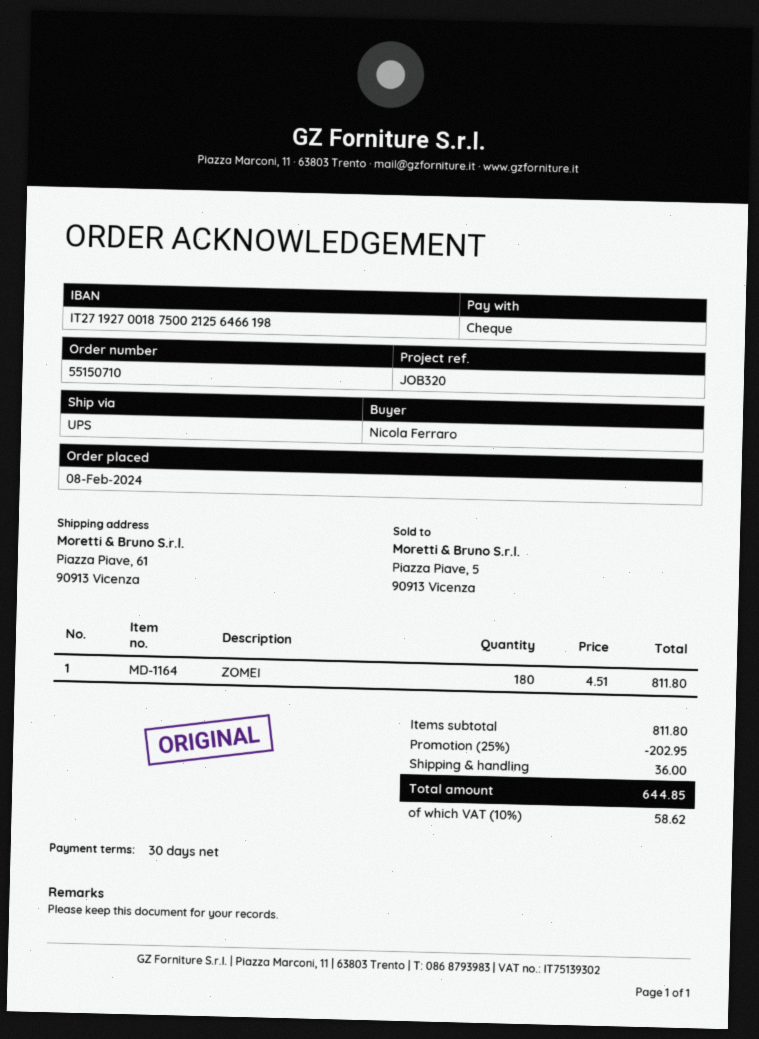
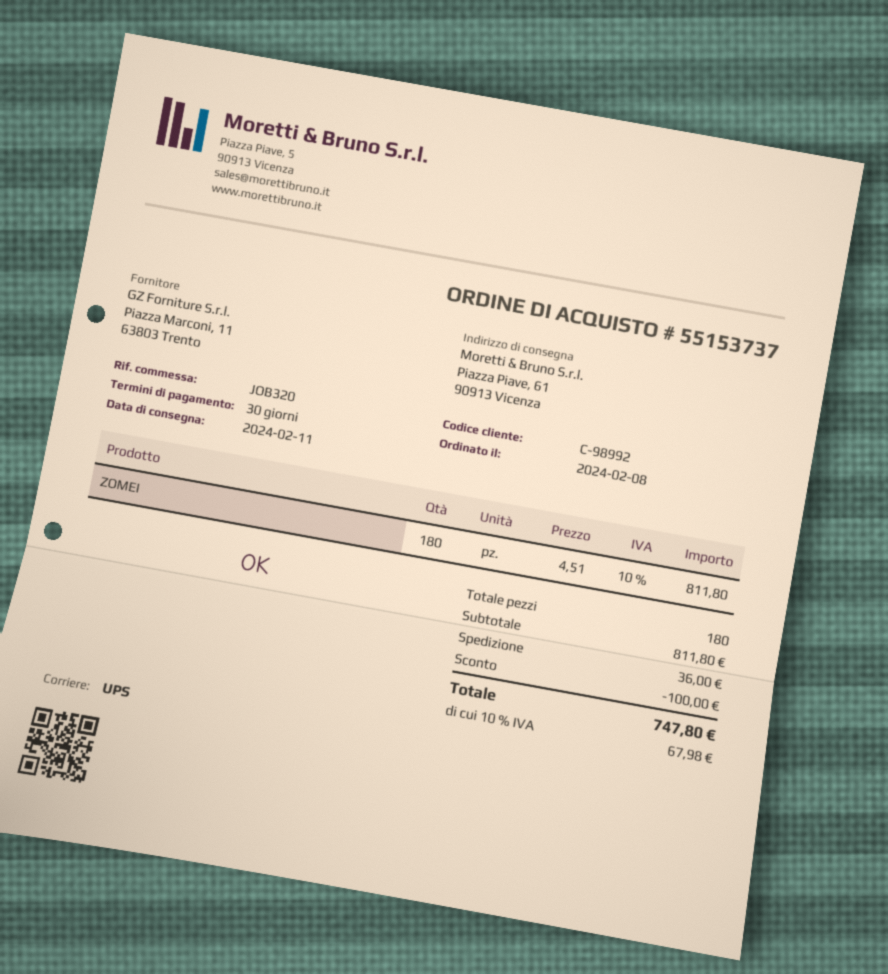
order number: 55150710 -> 55153737
discount: 202.95 -> 100.00
tax: 10% = 58.62 -> 10% = 67.98
total: 644.85 -> 747.80

